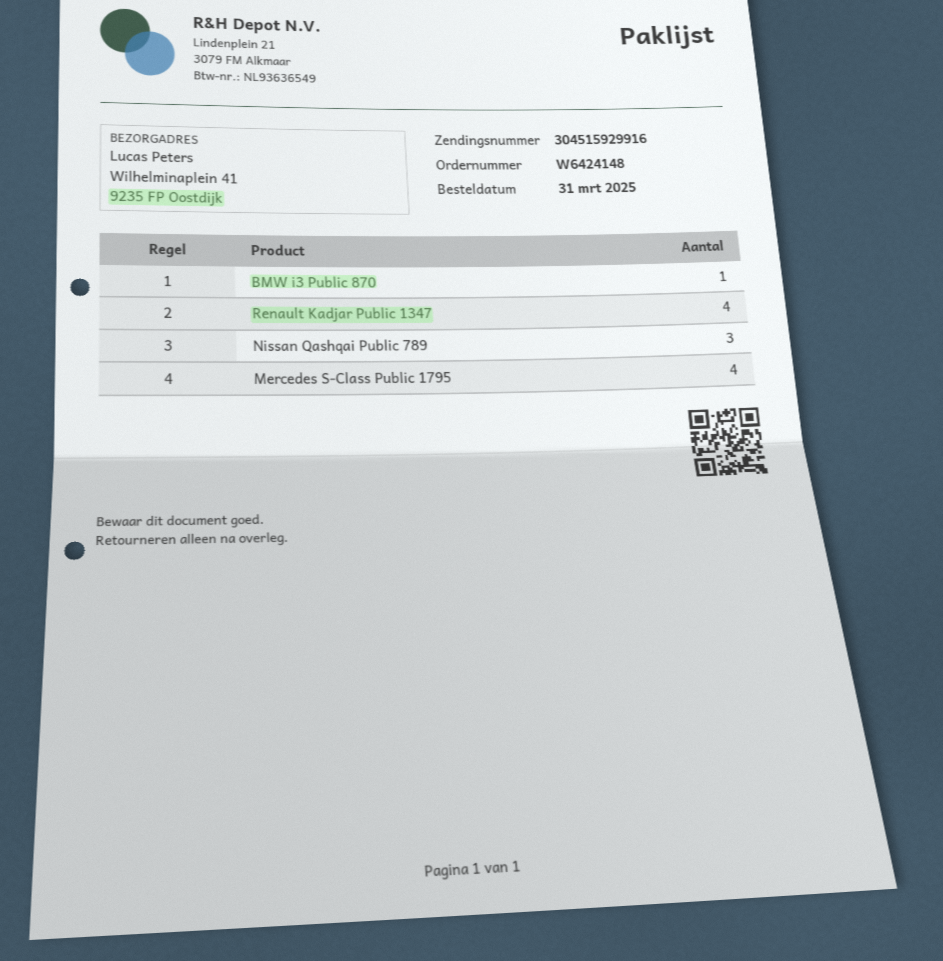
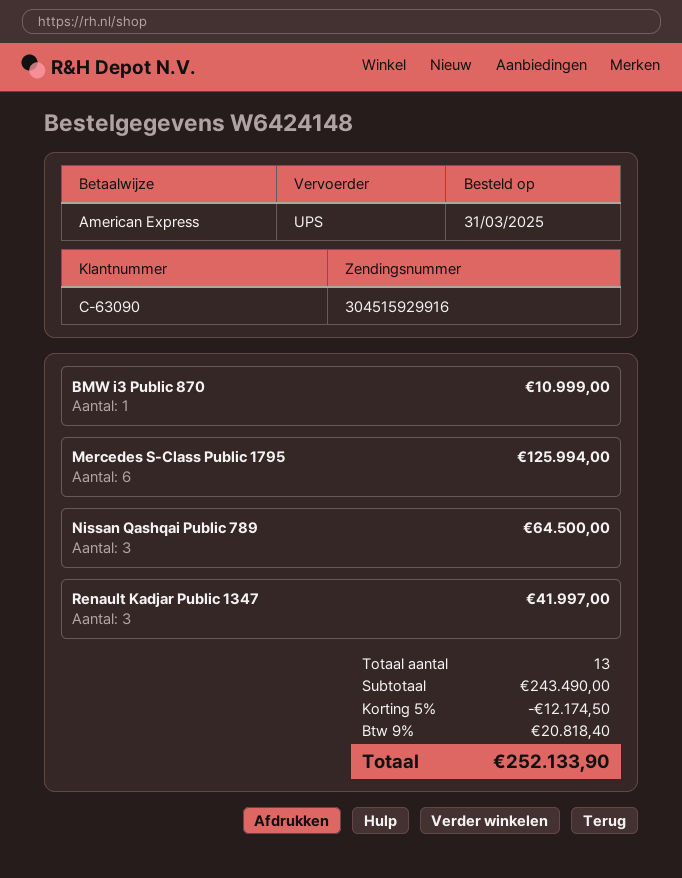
Renault Kadjar Public 1347: 4 -> 3
Mercedes S-Class Public 1795: 4 -> 6

